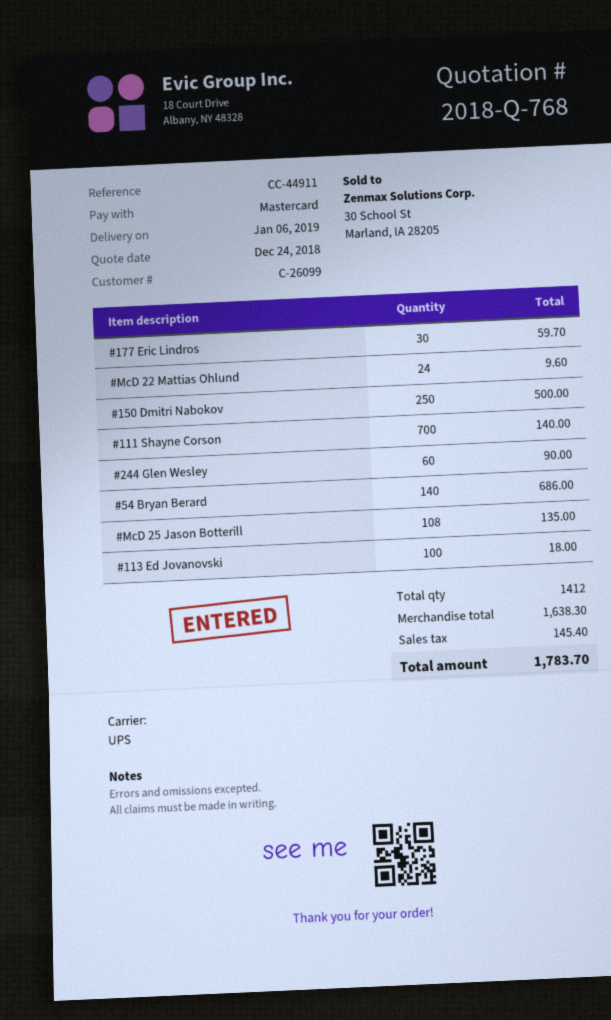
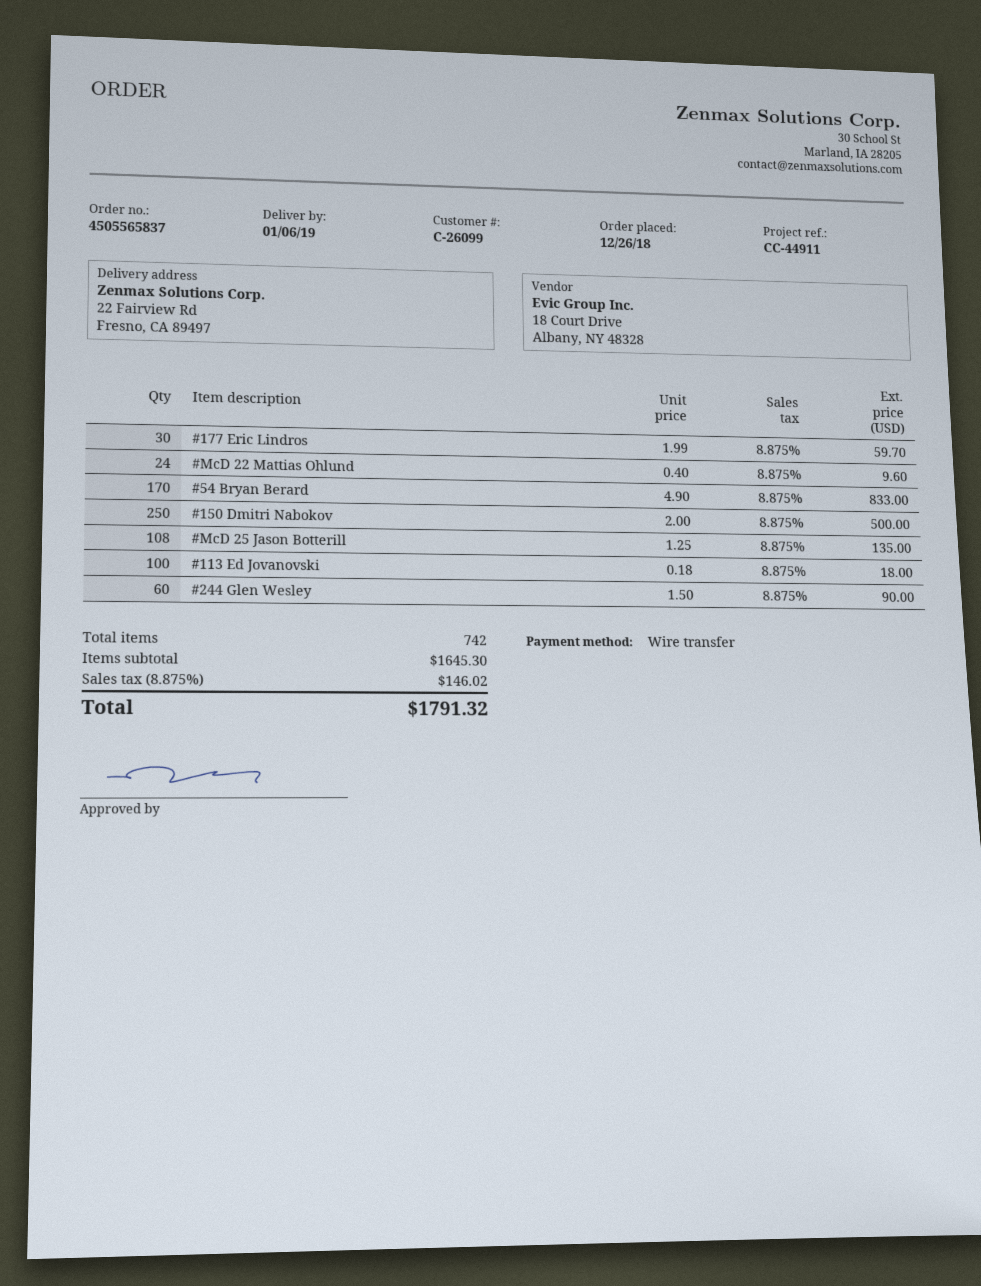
payment method: Mastercard -> bank transfer
#111 Shayne Corson: 700 for 140.00 -> none
#54 Bryan Berard: 140 for 686.00 -> 170 for 833.00
total quantity: 1412 -> 742
subtotal: 1638.30 -> 1645.30
tax: 145.40 -> 146.02
total: 1783.70 -> 1791.32

